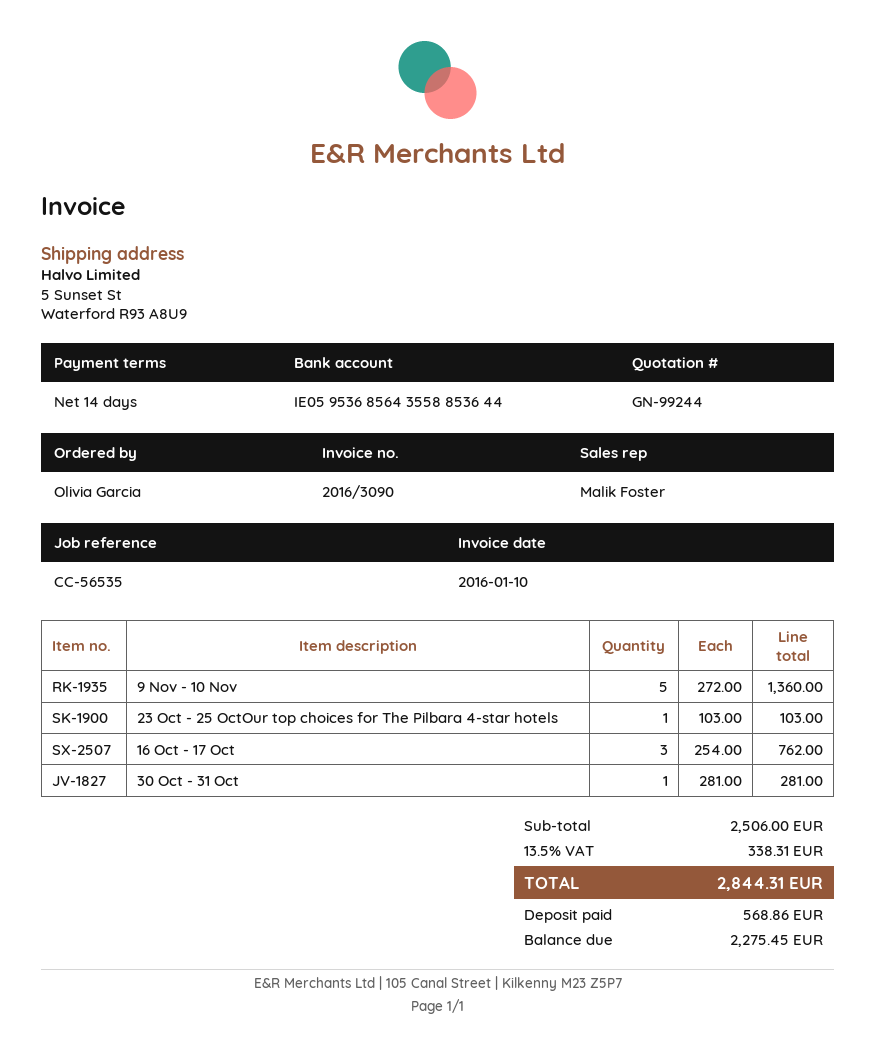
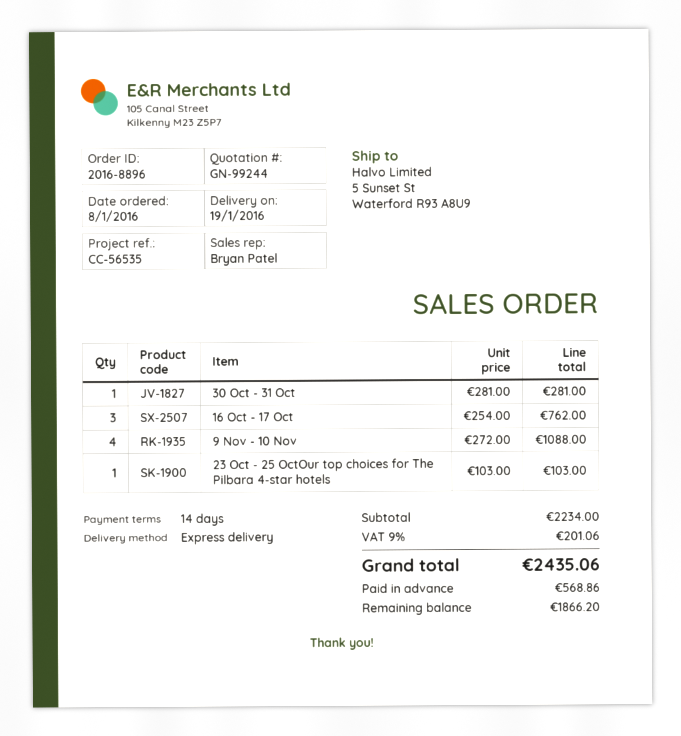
sales rep: Malik Foster -> Bryan Patel
9 Nov - 10 Nov: 5 x 272.00 = 1360.00 -> 4 x 272.00 = 1088.00
subtotal: 2506.00 -> 2234.00
tax: 13.5% = 338.31 -> 9% = 201.06
total: 2844.31 -> 2435.06
balance: 2275.45 -> 1866.20

